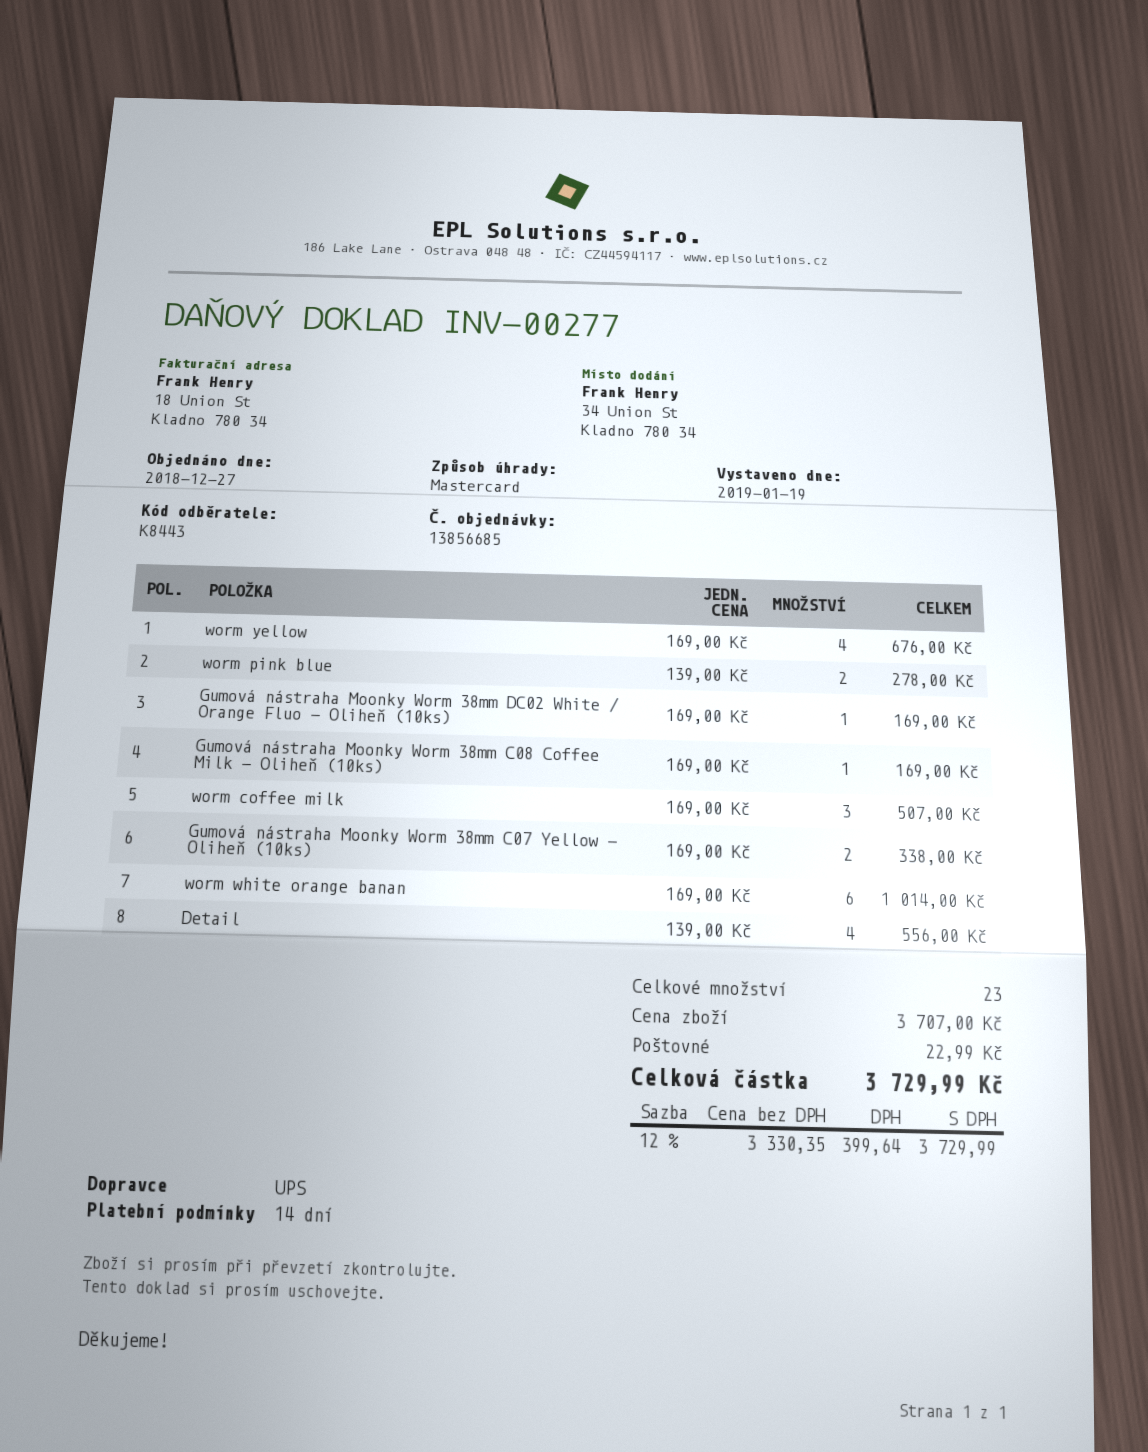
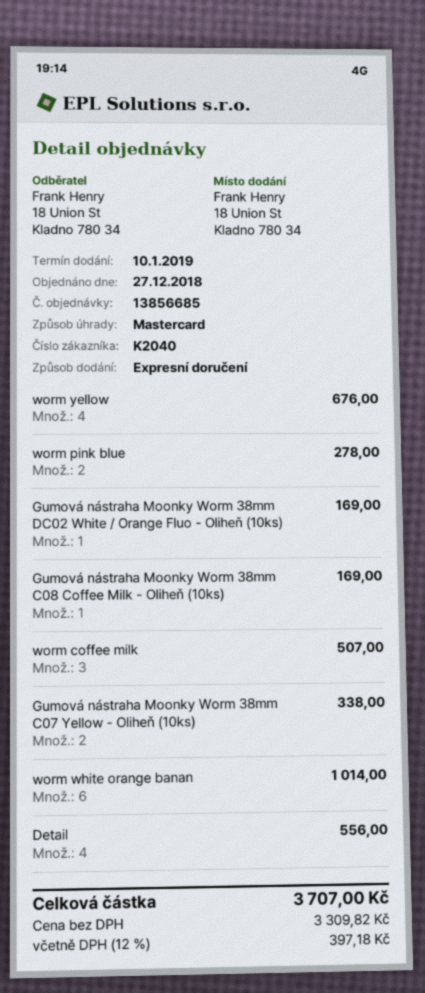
customer number: K8443 -> K2040
shipping method: UPS -> express
ship to: 34 Union St, Kladno 780 34 -> 18 Union St, Kladno 780 34
shipping: 22.99 -> none
net: 3330.35 -> 3309.82
tax: 12% = 399.64 -> 12% = 397.18
total: 3729.99 -> 3707.00

